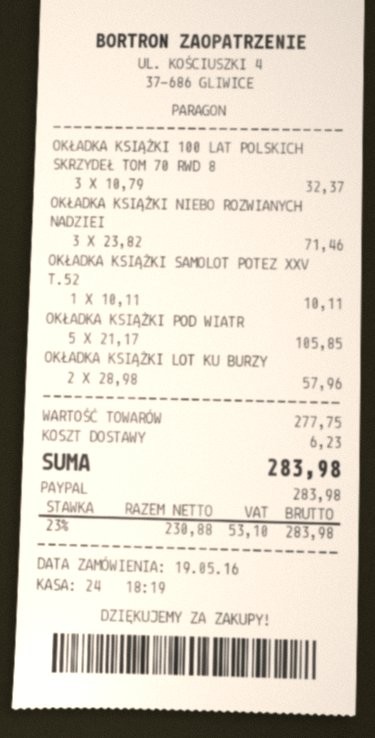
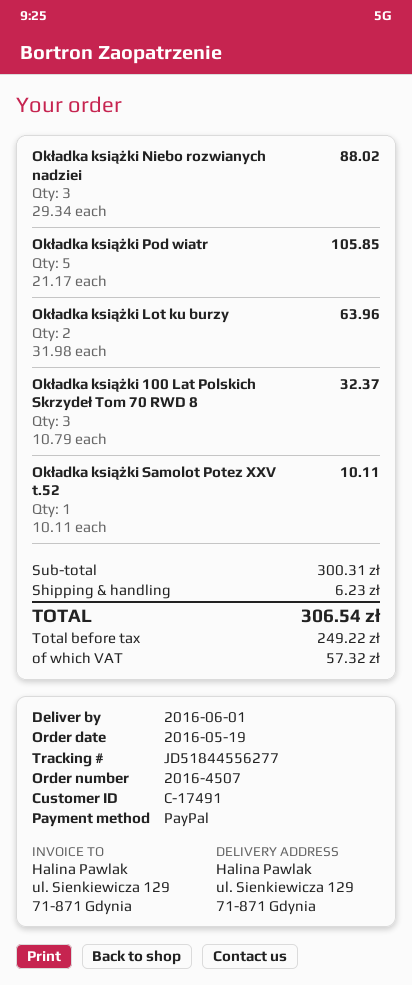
OKŁADKA KSIĄŻKI NIEBO ROZWIANYCH NADZIEI: 3 x 23.82 = 71.46 -> 3 x 29.34 = 88.02
OKŁADKA KSIĄŻKI LOT KU BURZY: 2 x 28.98 = 57.96 -> 2 x 31.98 = 63.96
subtotal: 277.75 -> 300.31
net: 230.88 -> 249.22
tax: 53.10 -> 57.32
total: 283.98 -> 306.54

